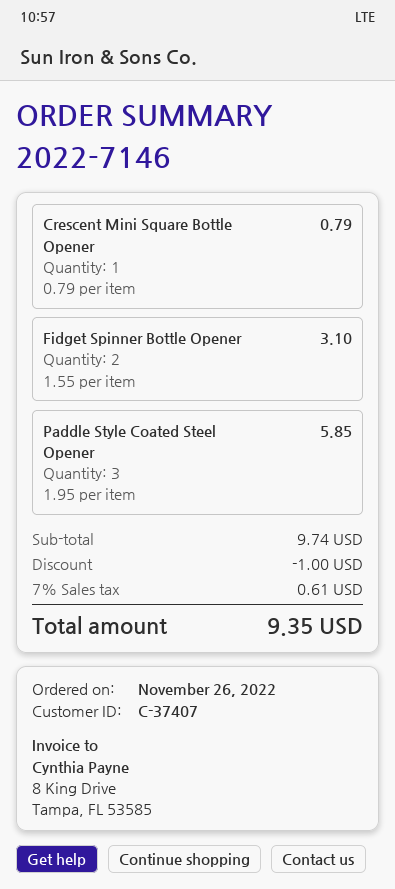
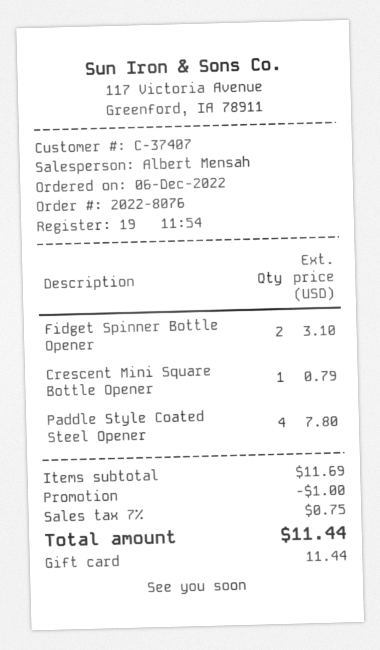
order number: 2022-7146 -> 2022-8076
order date: 2022-11-26 -> 2022-12-06
Paddle Style Coated Steel Opener: 3 for 5.85 -> 4 for 7.80
subtotal: 9.74 -> 11.69
tax: 7% = 0.61 -> 7% = 0.75
total: 9.35 -> 11.44

